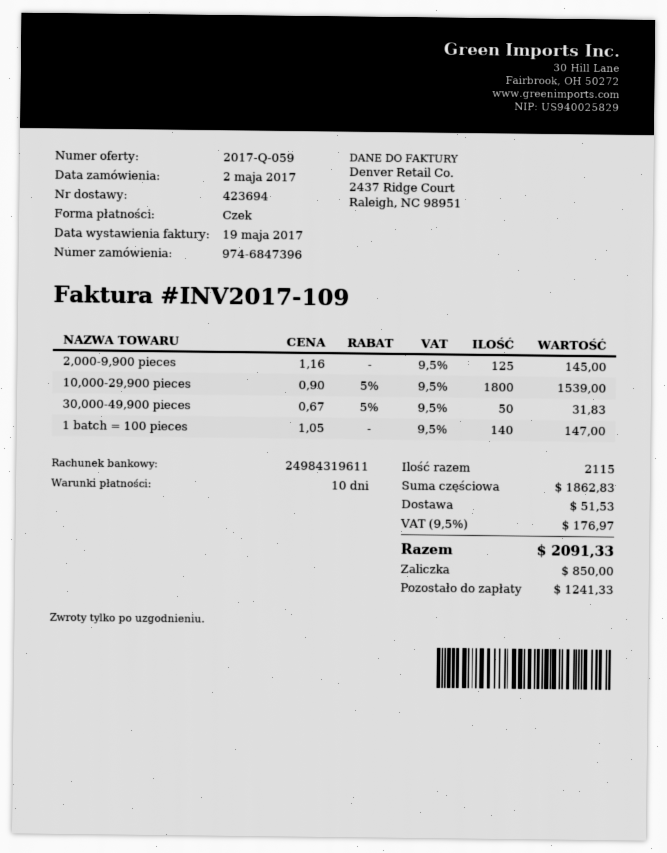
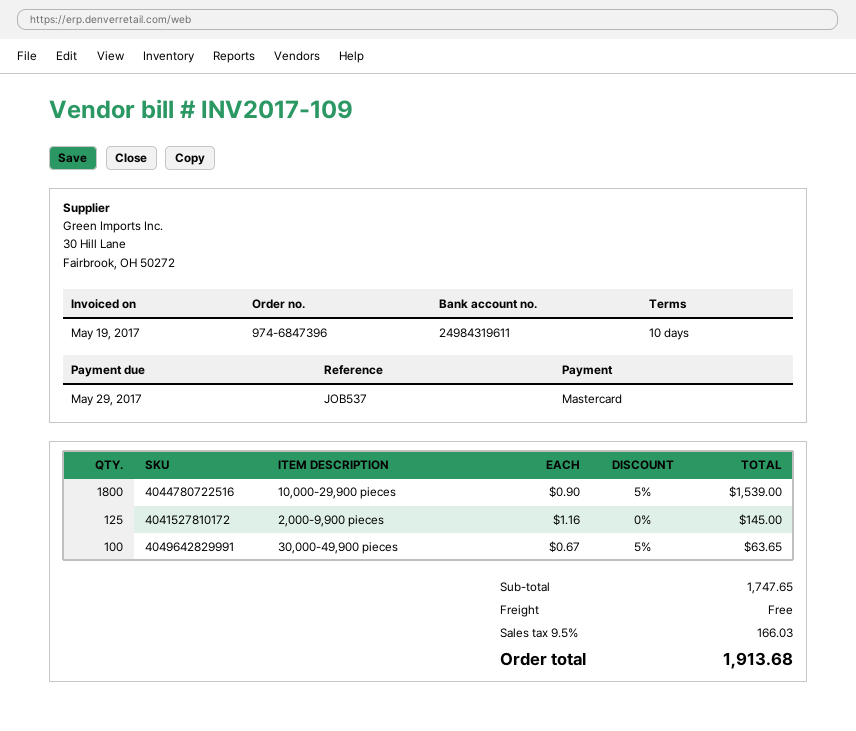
payment method: cheque -> Mastercard
30,000-49,900 pieces: 50 x 0.67 - 5% = 31.83 -> 100 x 0.67 - 5% = 63.65
1 batch = 100 pieces: 140 x 1.05 = 147.00 -> none
subtotal: 1862.83 -> 1747.65
shipping: 51.53 -> 0.00
tax: 9.5% = 176.97 -> 9.5% = 166.03
total: 2091.33 -> 1913.68

